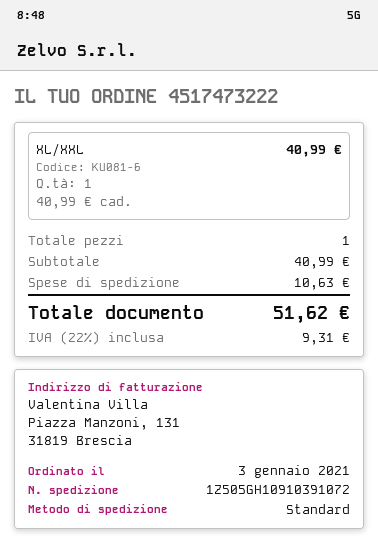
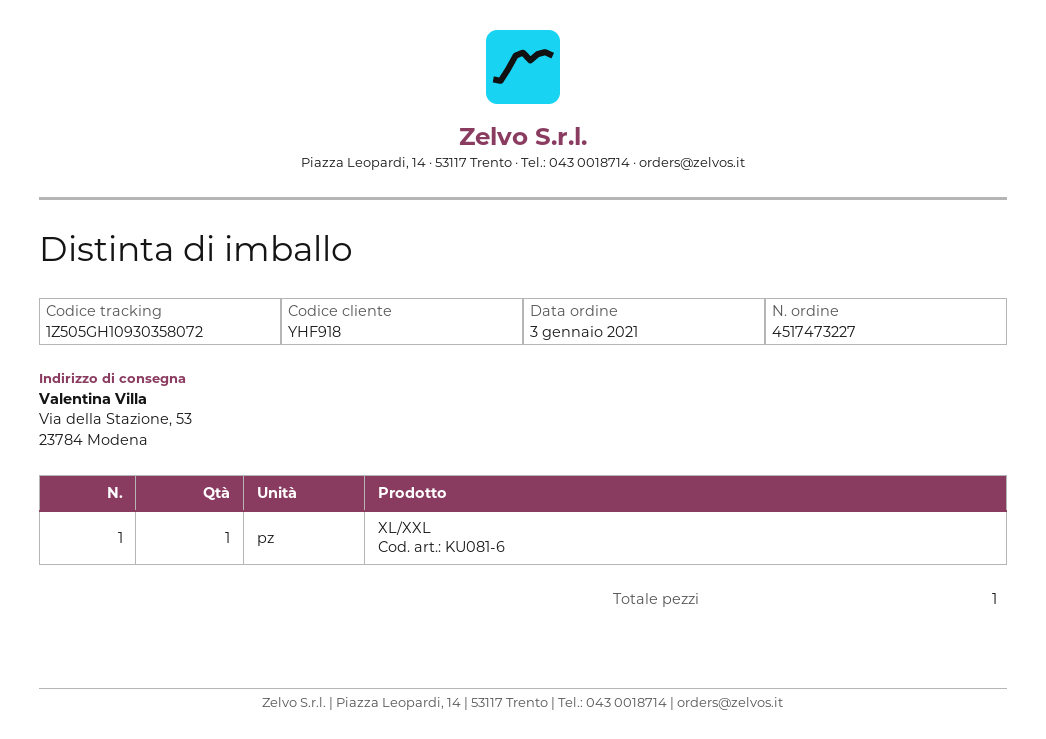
order number: 4517473222 -> 4517473227
tracking number: 1Z505GH10910391072 -> 1Z505GH10930358072

